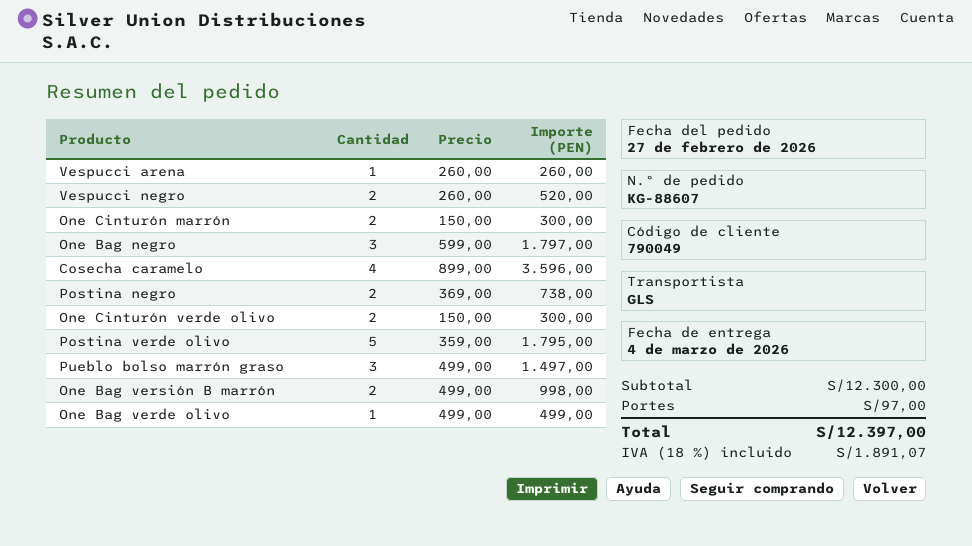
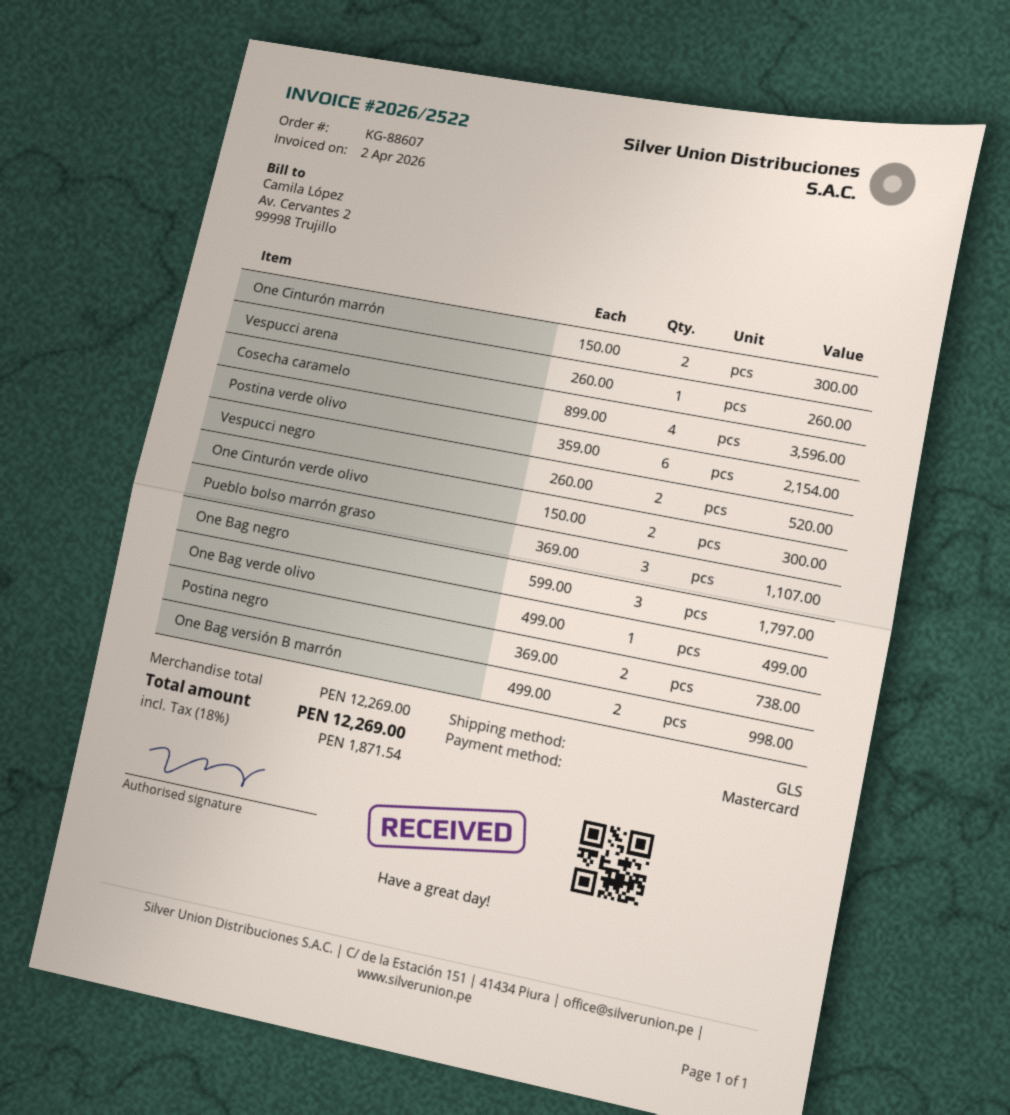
Postina verde olivo: 5 x 359.00 = 1795.00 -> 6 x 359.00 = 2154.00
Pueblo bolso marrón graso: 3 x 499.00 = 1497.00 -> 3 x 369.00 = 1107.00
subtotal: 12300.00 -> 12269.00
shipping: 97.00 -> none
tax: 18% = 1891.07 -> 18% = 1871.54
total: 12397.00 -> 12269.00

